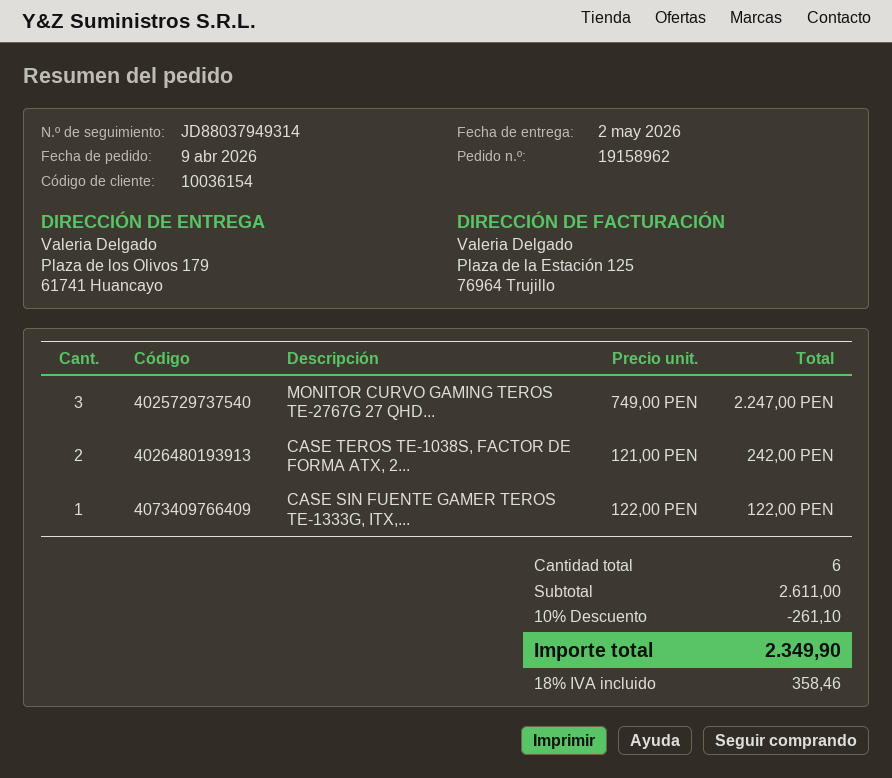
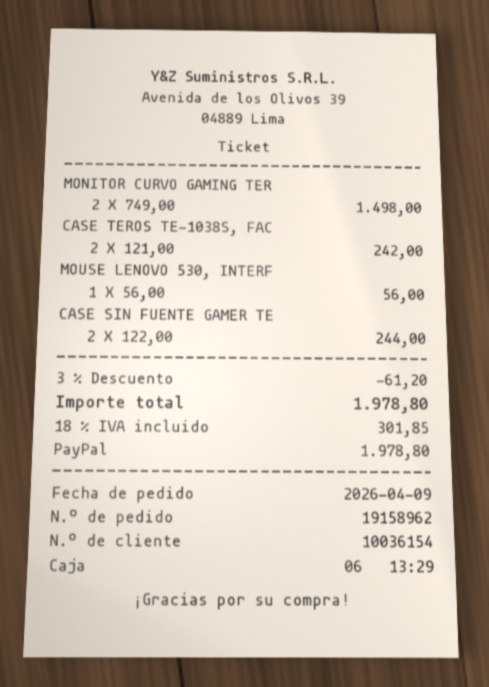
MONITOR CURVO GAMING TEROS TE-2767G 27 QHD...: 3 x 749.00 = 2247.00 -> 2 x 749.00 = 1498.00
CASE SIN FUENTE GAMER TEROS TE-1333G, ITX,...: 1 x 122.00 = 122.00 -> 2 x 122.00 = 244.00
MOUSE LENOVO 530, INTERF: none -> 1 x 56.00 = 56.00
discount: 10% = 261.10 -> 3% = 61.20
tax: 18% = 358.46 -> 18% = 301.85
total: 2349.90 -> 1978.80

